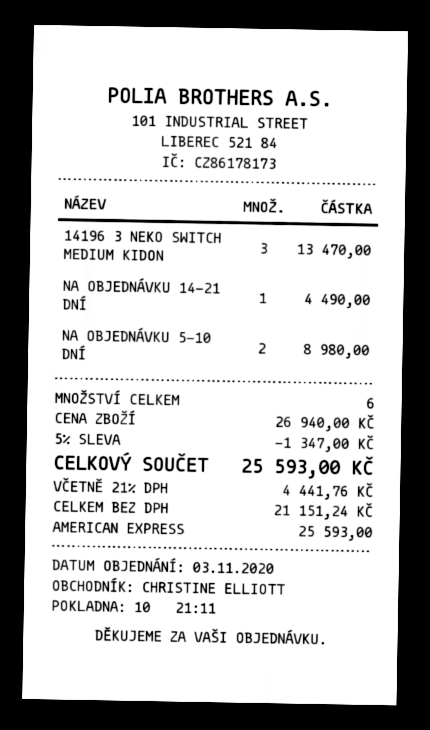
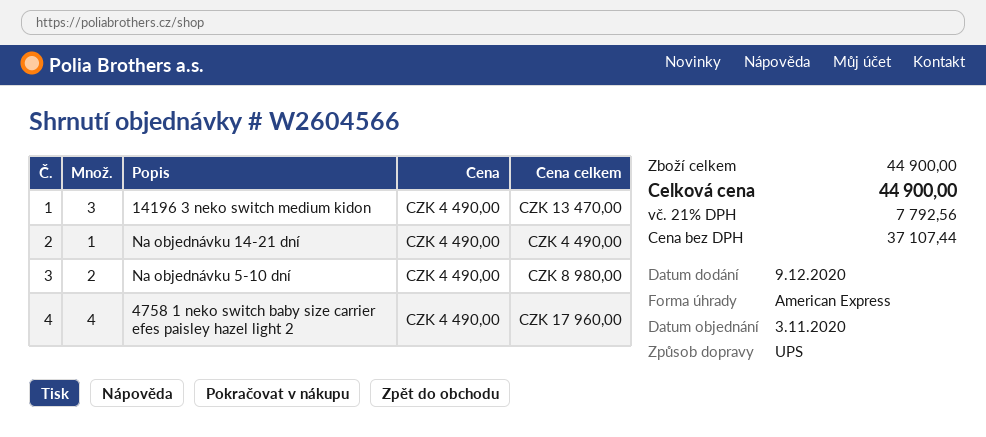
4758 1 neko switch baby size carrier efes paisley hazel light 2: none -> 4 for 17960.00
subtotal: 26940.00 -> 44900.00
discount: 5% = 1347.00 -> none
net: 21151.24 -> 37107.44
tax: 21% = 4441.76 -> 21% = 7792.56
total: 25593.00 -> 44900.00

